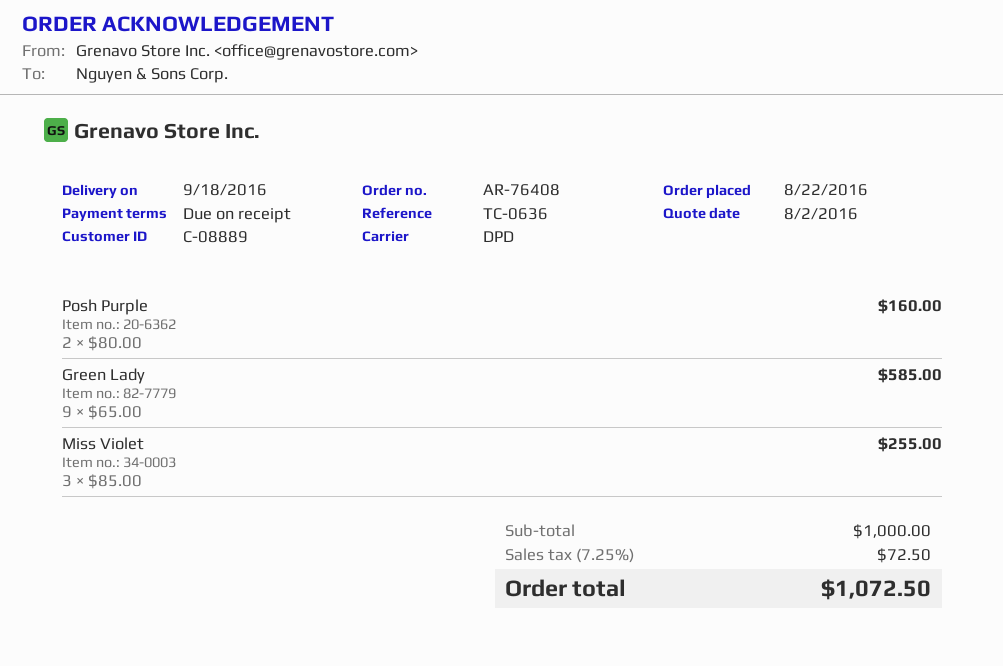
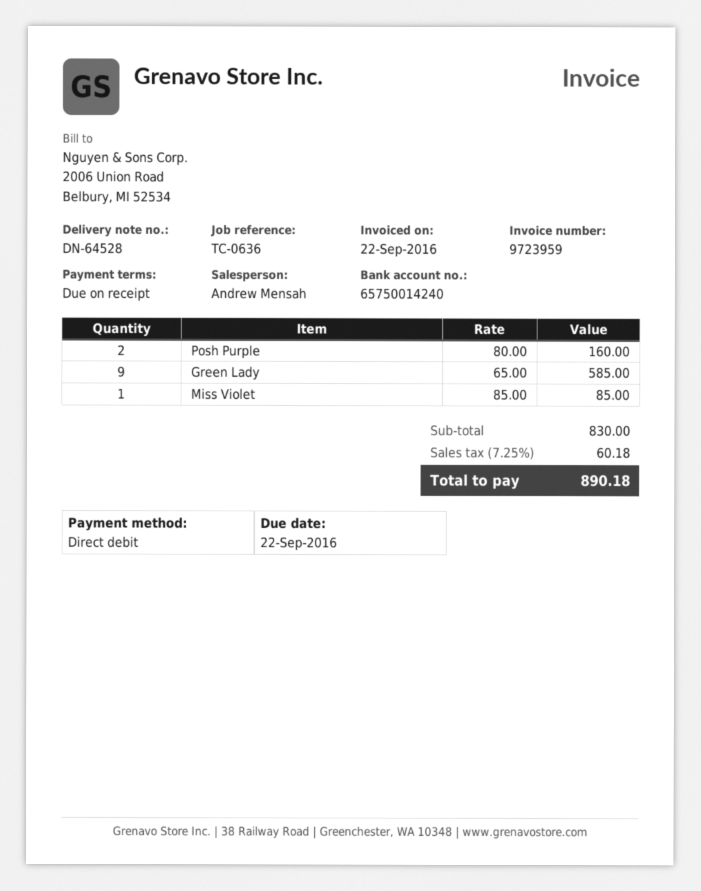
Miss Violet: 3 x 85.00 = 255.00 -> 1 x 85.00 = 85.00
subtotal: 1000.00 -> 830.00
tax: 7.25% = 72.50 -> 7.25% = 60.18
total: 1072.50 -> 890.18

